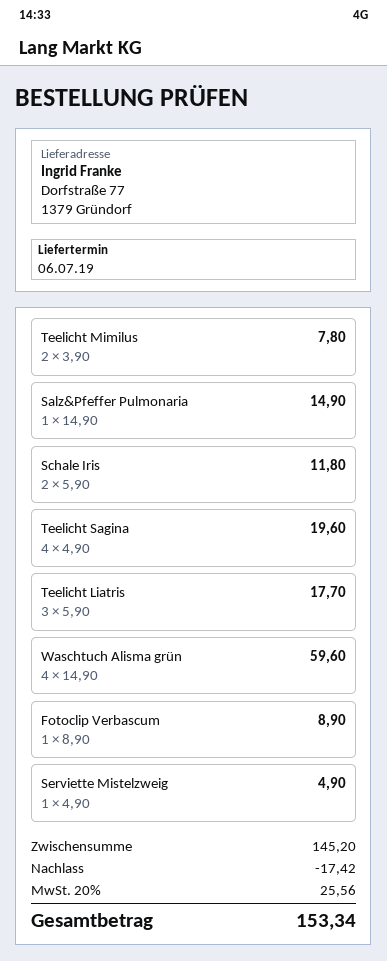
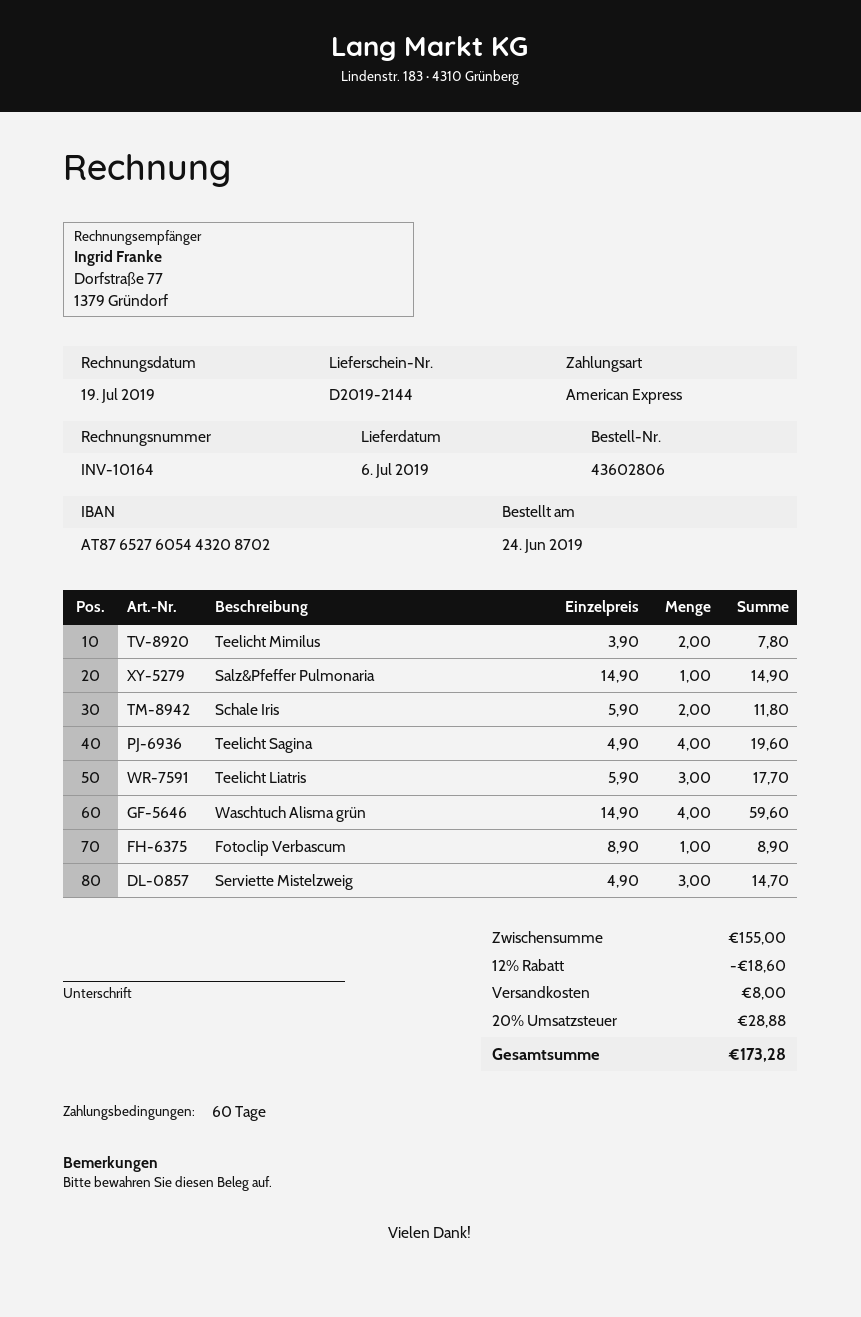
Serviette Mistelzweig: 1 x 4.90 = 4.90 -> 3 x 4.90 = 14.70
subtotal: 145.20 -> 155.00
discount: 17.42 -> 18.60
shipping: none -> 8.00
tax: 20% = 25.56 -> 20% = 28.88
total: 153.34 -> 173.28

